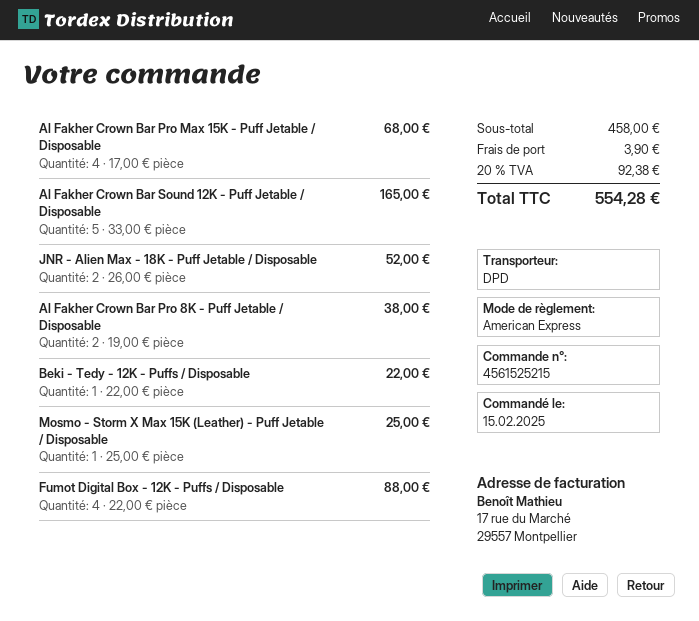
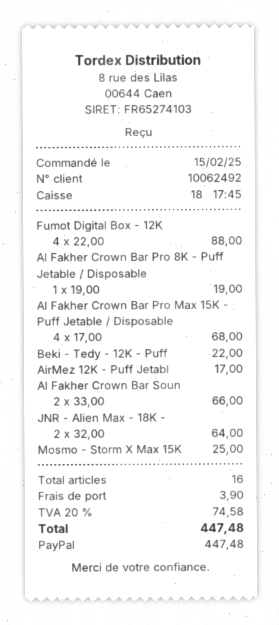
payment method: American Express -> PayPal
Al Fakher Crown Bar Sound 12K - Puff Jetable / Disposable: 5 x 33.00 = 165.00 -> 2 x 33.00 = 66.00
JNR - Alien Max - 18K - Puff Jetable / Disposable: 2 x 26.00 = 52.00 -> 2 x 32.00 = 64.00
Al Fakher Crown Bar Pro 8K - Puff Jetable / Disposable: 2 x 19.00 = 38.00 -> 1 x 19.00 = 19.00
AirMez 12K - Puff Jetabl: none -> 1 x 17.00 = 17.00
tax: 20% = 92.38 -> 20% = 74.58
total: 554.28 -> 447.48

